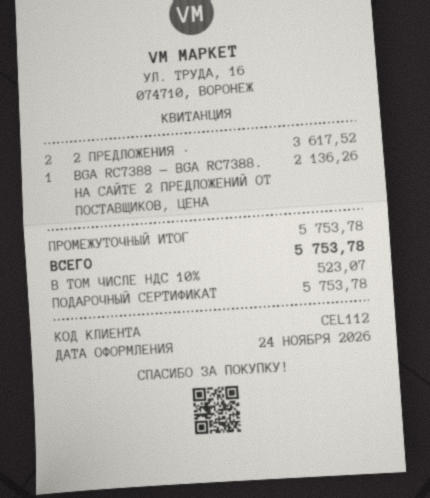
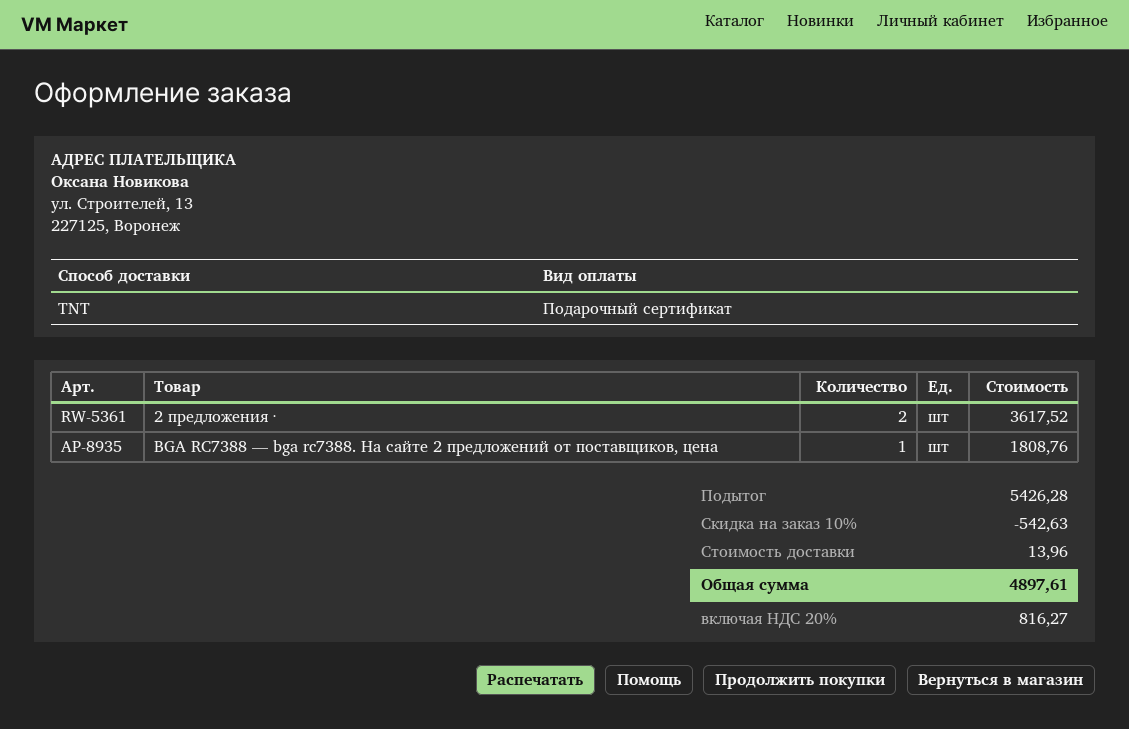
BGA RC7388 — BGA RC7388. НА САЙТЕ 2 ПРЕДЛОЖЕНИЙ ОТ ПОСТАВЩИКОВ, ЦЕНА: 1 for 2136.26 -> 1 for 1808.76
subtotal: 5753.78 -> 5426.28
discount: none -> 10% = 542.63
shipping: none -> 13.96
tax: 10% = 523.07 -> 20% = 816.27
total: 5753.78 -> 4897.61

